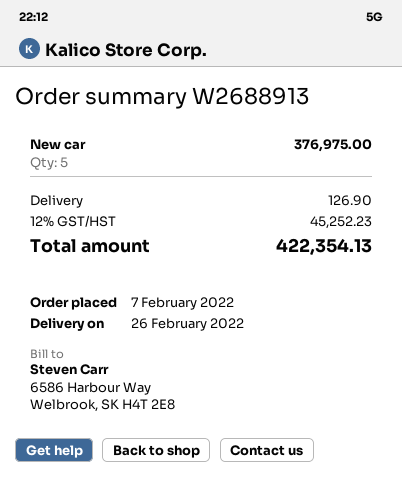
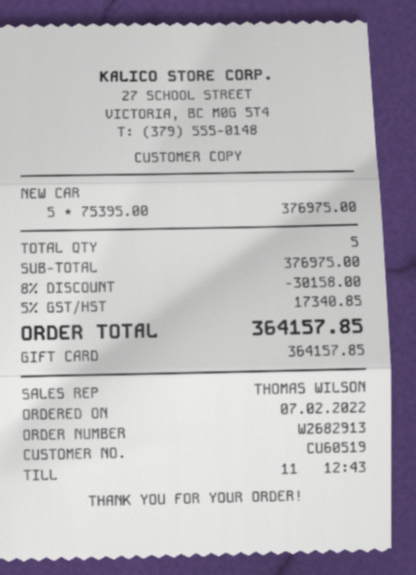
order number: W2688913 -> W2682913
discount: none -> 8% = 30158.00
shipping: 126.90 -> none
tax: 12% = 45252.23 -> 5% = 17340.85
total: 422354.13 -> 364157.85

